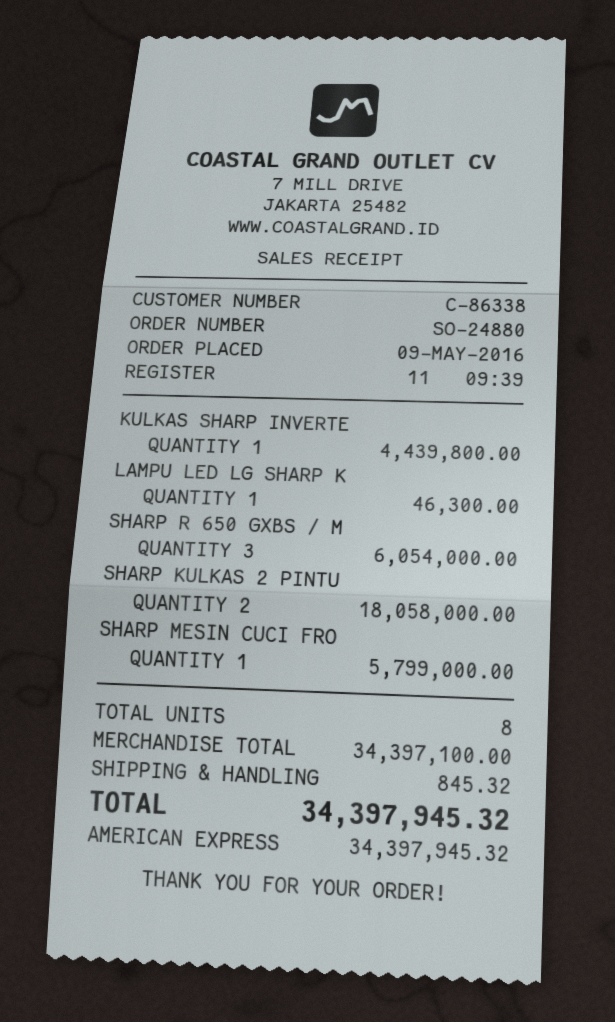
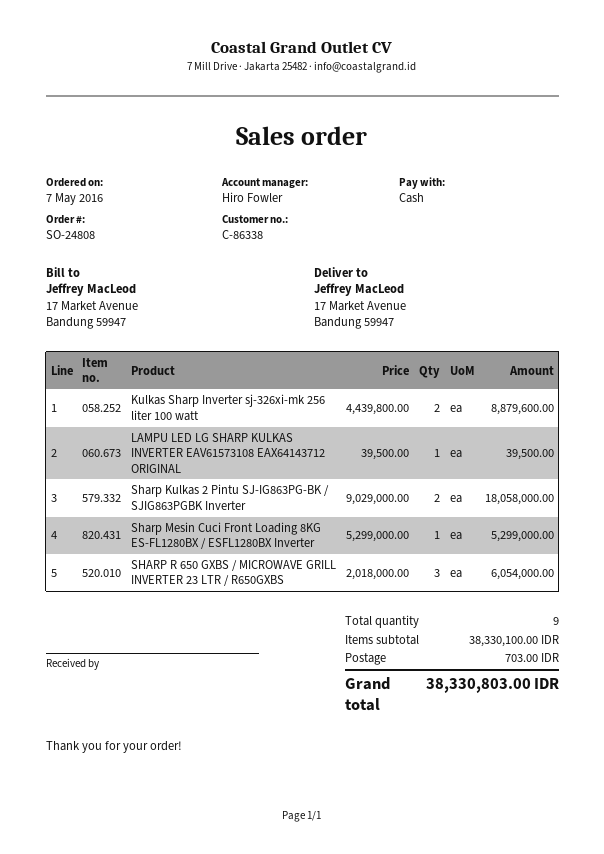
order number: SO-24880 -> SO-24808
order date: 2016-05-09 -> 2016-05-07
payment method: American Express -> cash
KULKAS SHARP INVERTE: 1 for 4439800.00 -> 2 for 8879600.00
LAMPU LED LG SHARP K: 1 for 46300.00 -> 1 for 39500.00
SHARP MESIN CUCI FRO: 1 for 5799000.00 -> 1 for 5299000.00
total quantity: 8 -> 9
subtotal: 34397100.00 -> 38330100.00
shipping: 845.32 -> 703.00
total: 34397945.32 -> 38330803.00

